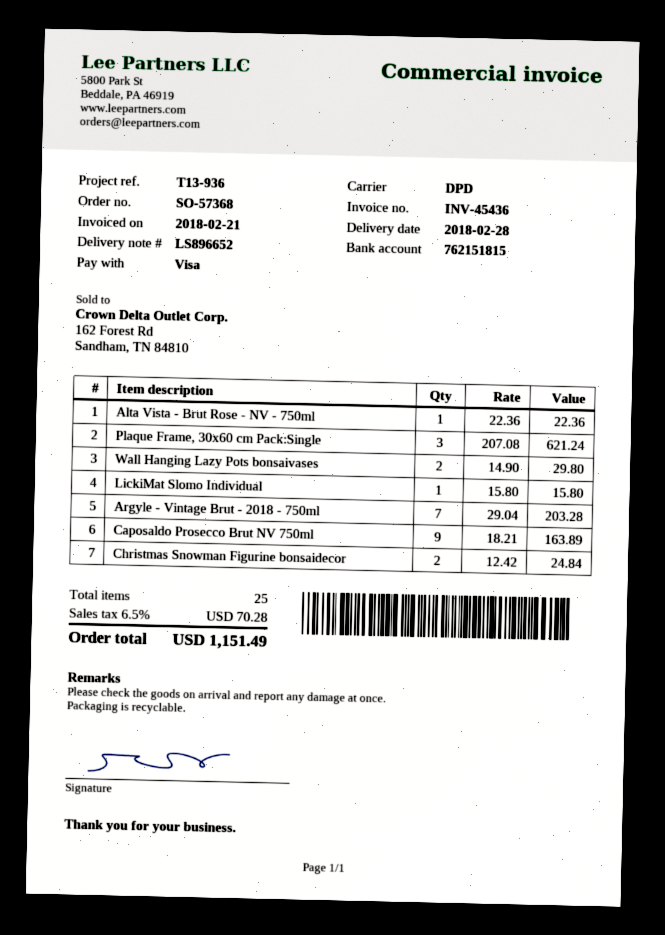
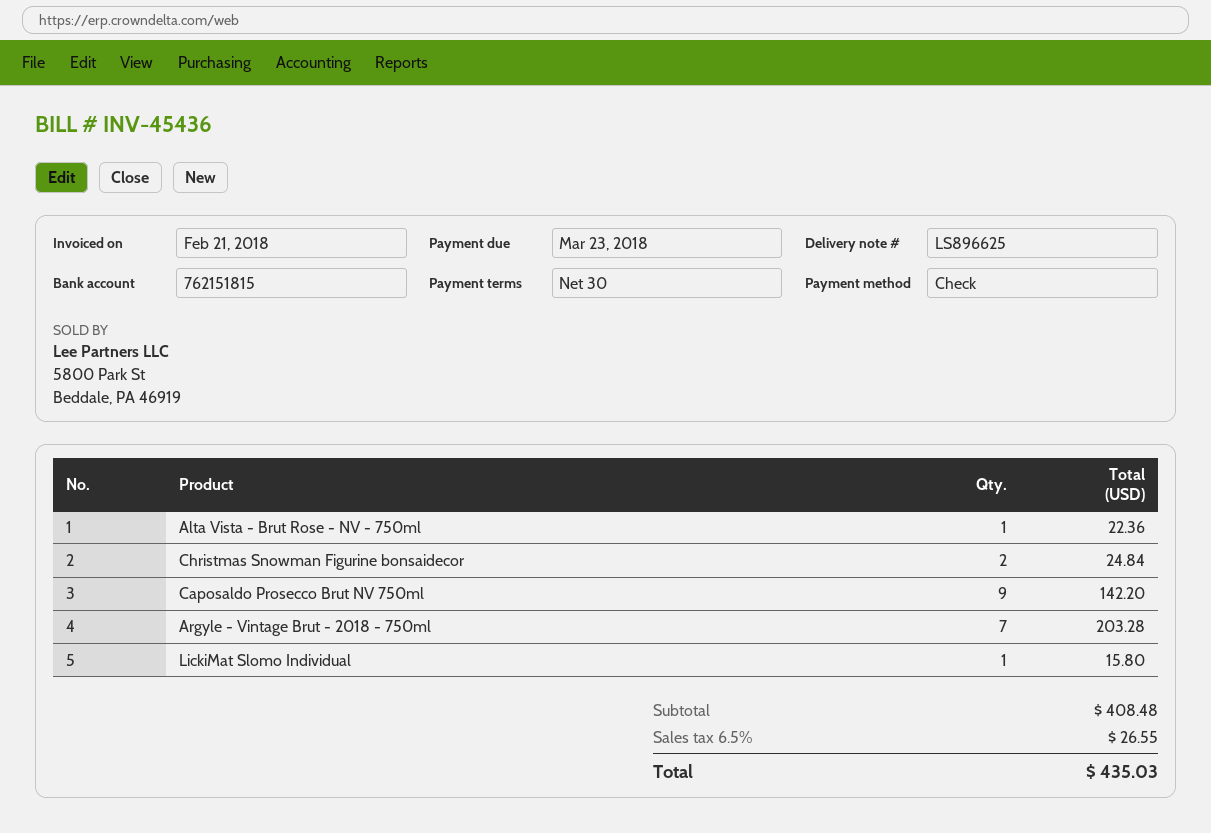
delivery note number: LS896652 -> LS896625
payment method: Visa -> cheque
Plaque Frame, 30x60 cm Pack:Single: 3 for 621.24 -> none
Wall Hanging Lazy Pots bonsaivases: 2 for 29.80 -> none
Caposaldo Prosecco Brut NV 750ml: 9 for 163.89 -> 9 for 142.20
tax: 6.5% = 70.28 -> 6.5% = 26.55
total: 1151.49 -> 435.03

